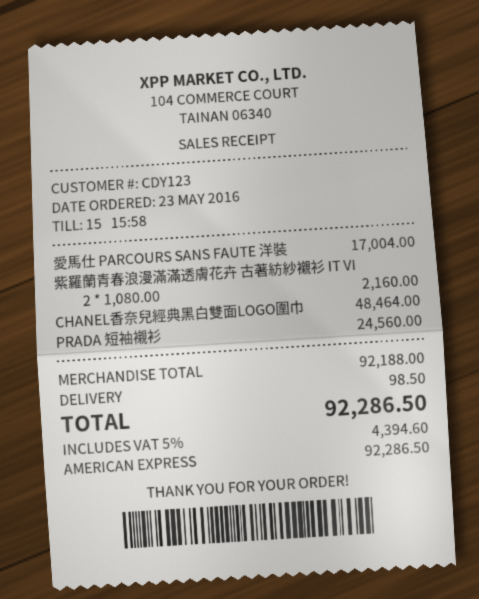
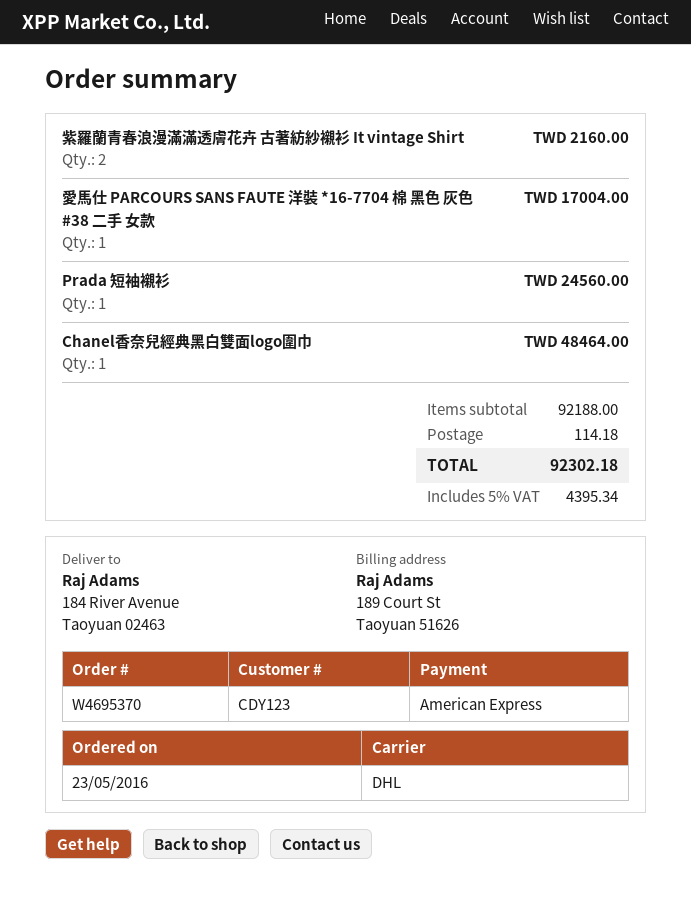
shipping: 98.50 -> 114.18
tax: 5% = 4394.60 -> 5% = 4395.34
total: 92286.50 -> 92302.18

